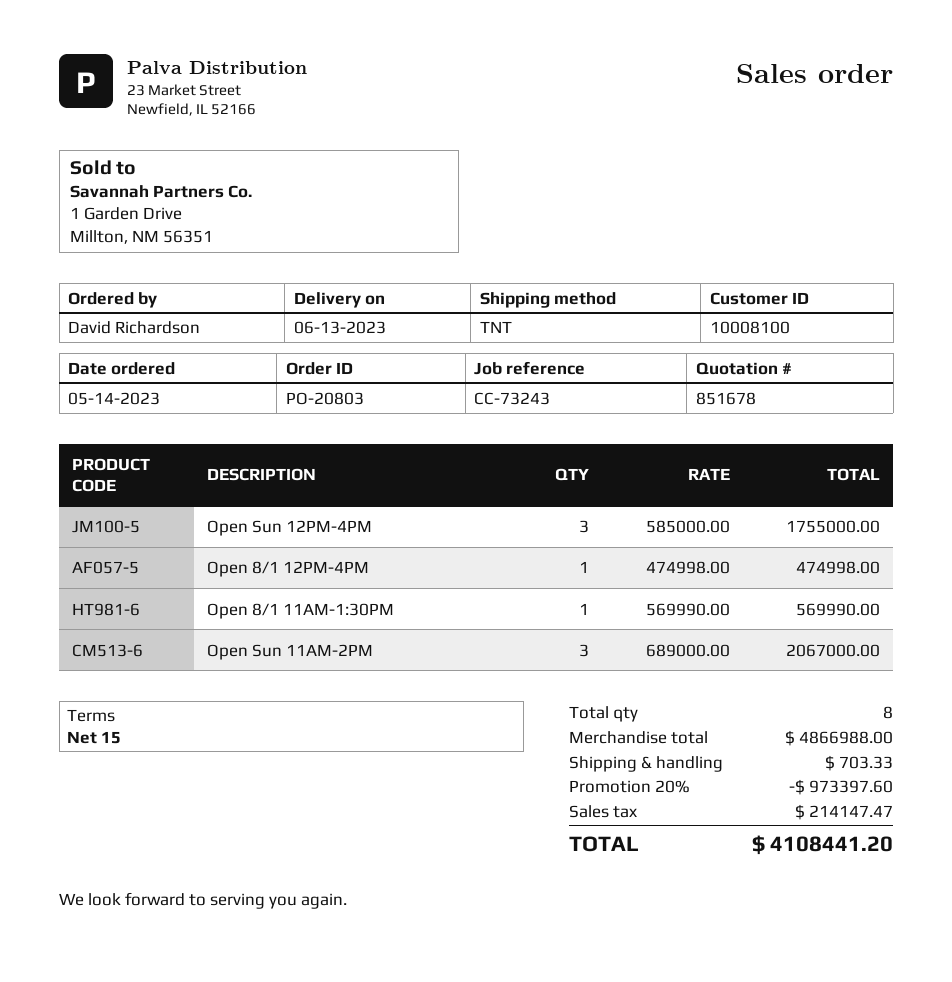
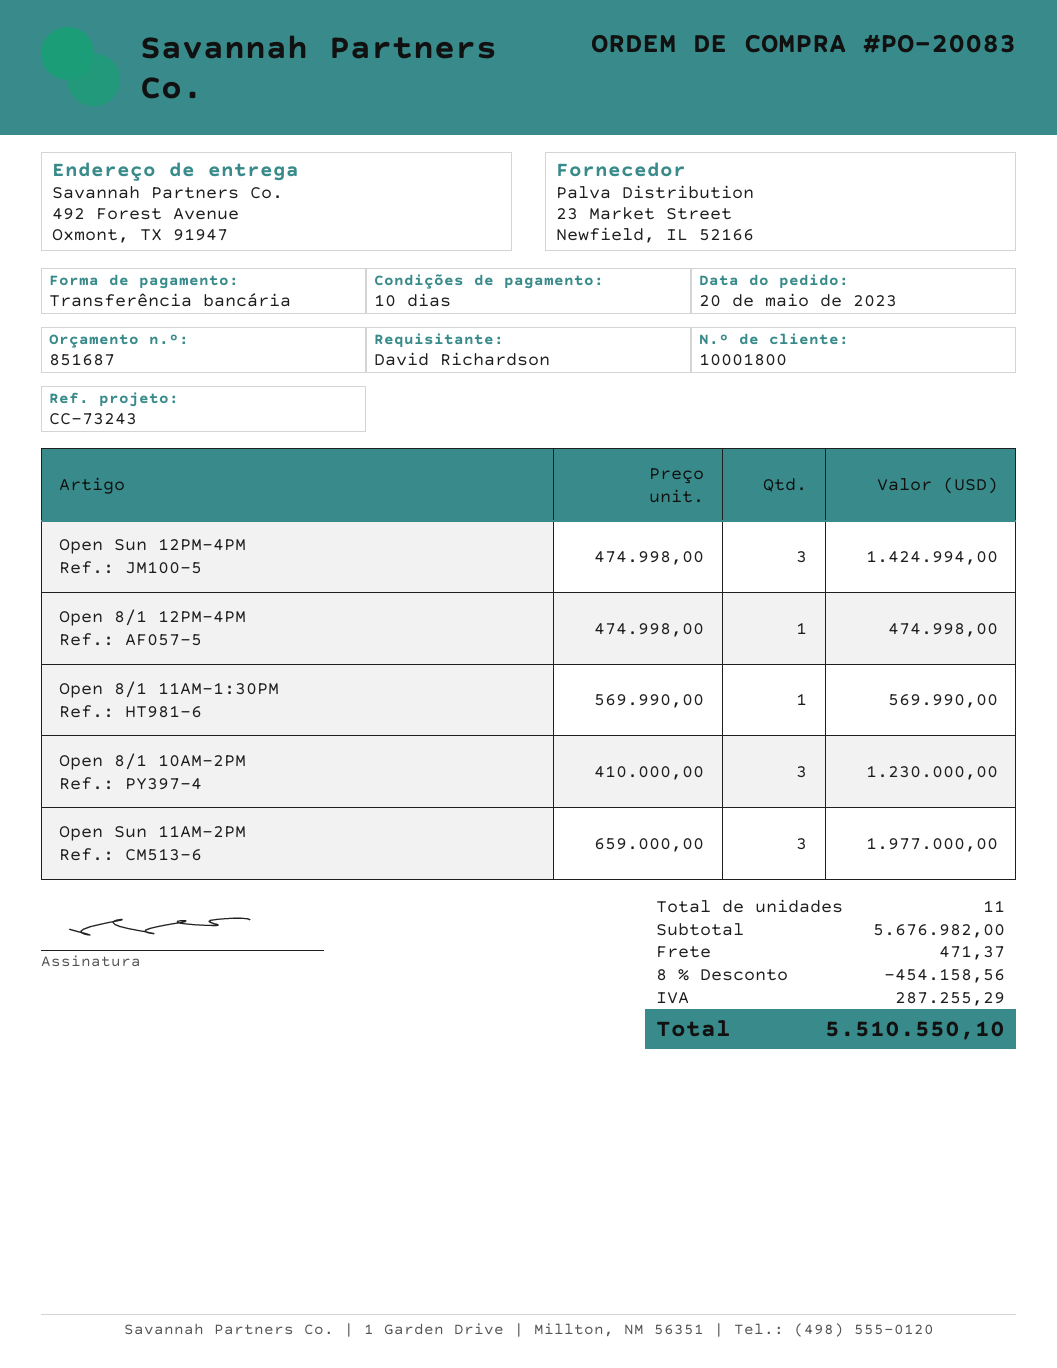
quote number: 851678 -> 851687
order number: PO-20803 -> PO-20083
order date: 2023-05-14 -> 2023-05-20
payment terms: 15 days -> 10 days
customer number: 10008100 -> 10001800
Open Sun 12PM-4PM: 3 x 585000.00 = 1755000.00 -> 3 x 474998.00 = 1424994.00
Open Sun 11AM-2PM: 3 x 689000.00 = 2067000.00 -> 3 x 659000.00 = 1977000.00
Open 8/1 10AM-2PM: none -> 3 x 410000.00 = 1230000.00
total quantity: 8 -> 11
subtotal: 4866988.00 -> 5676982.00
discount: 20% = 973397.60 -> 8% = 454158.56
shipping: 703.33 -> 471.37
tax: 214147.47 -> 287255.29
total: 4108441.20 -> 5510550.10

